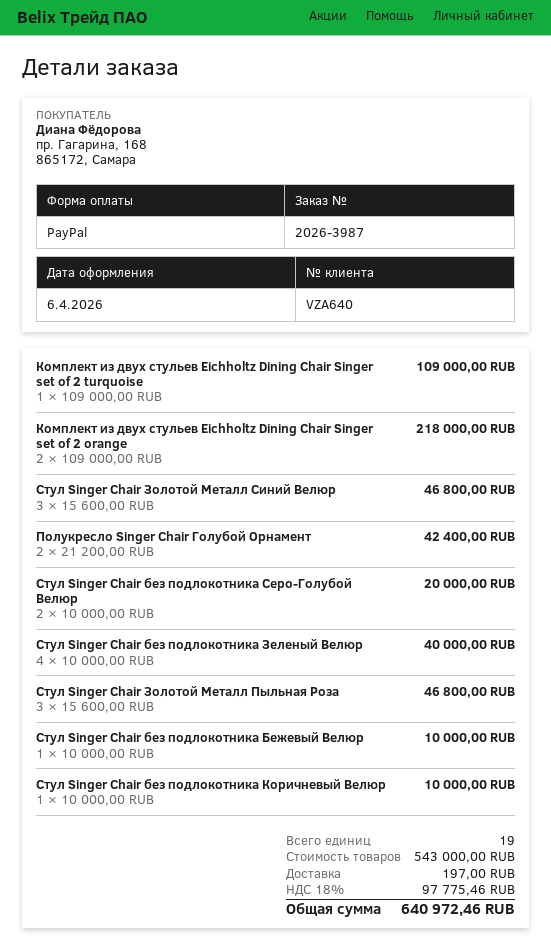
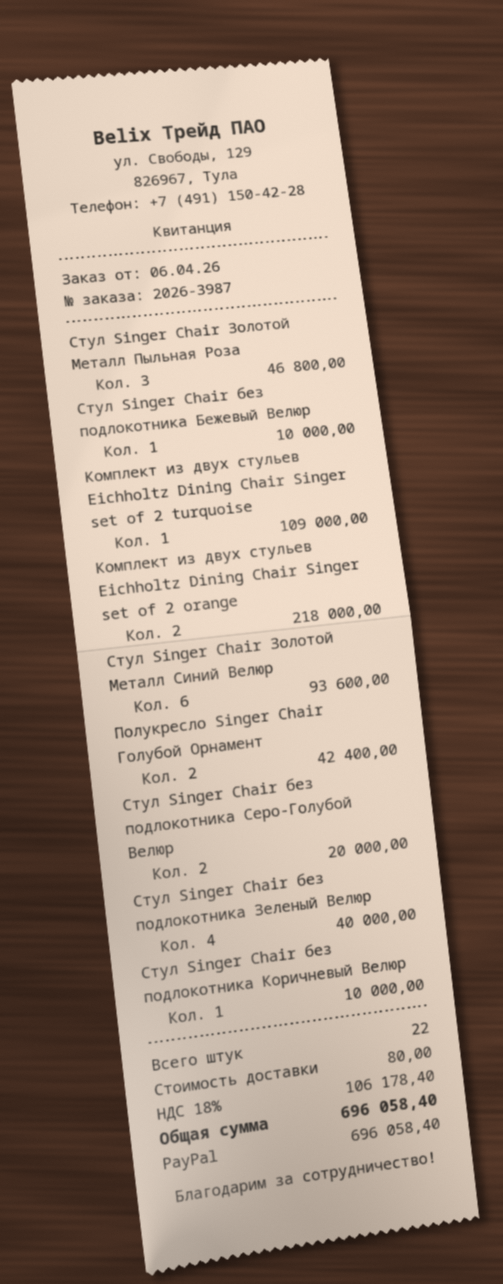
Стул Singer Chair Золотой Металл Синий Велюр: 3 for 46800.00 -> 6 for 93600.00
total quantity: 19 -> 22
shipping: 197.00 -> 80.00
tax: 18% = 97775.46 -> 18% = 106178.40
total: 640972.46 -> 696058.40

